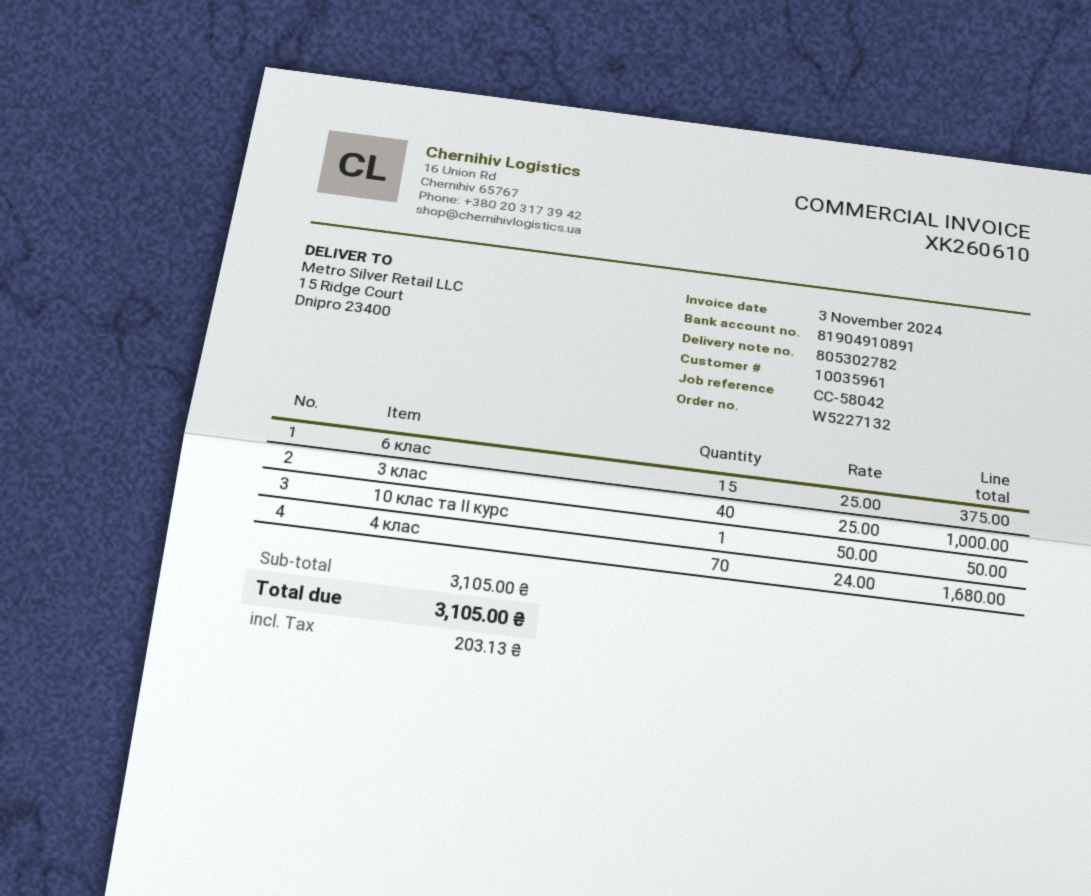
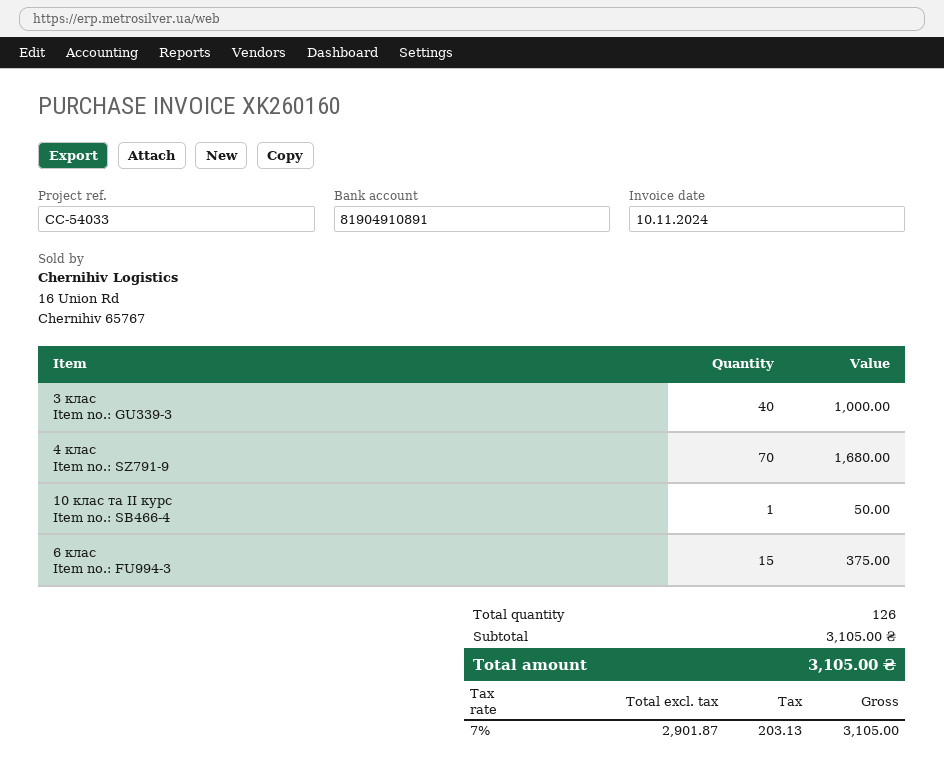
invoice number: XK260610 -> XK260160
invoice date: 2024-11-03 -> 2024-11-10
reference: CC-58042 -> CC-54033

